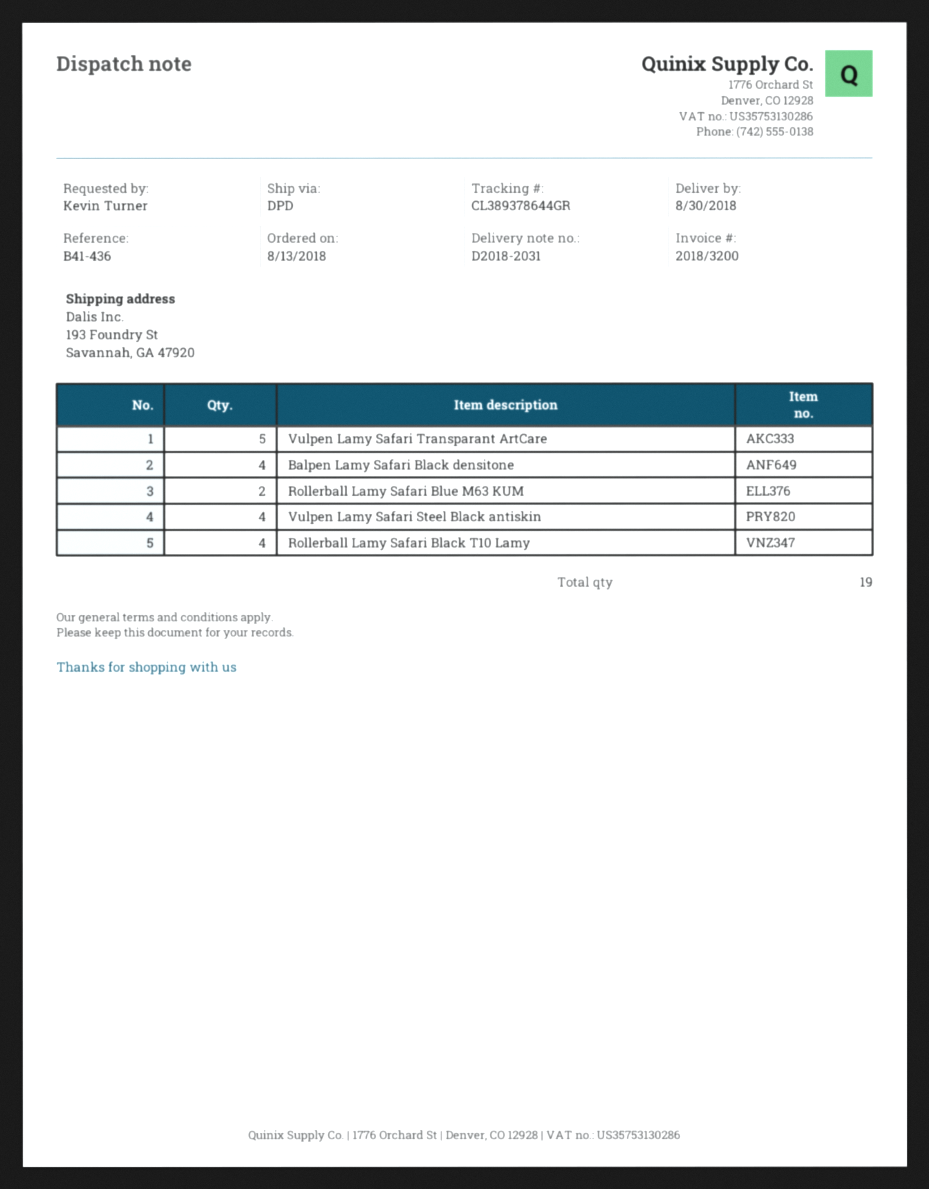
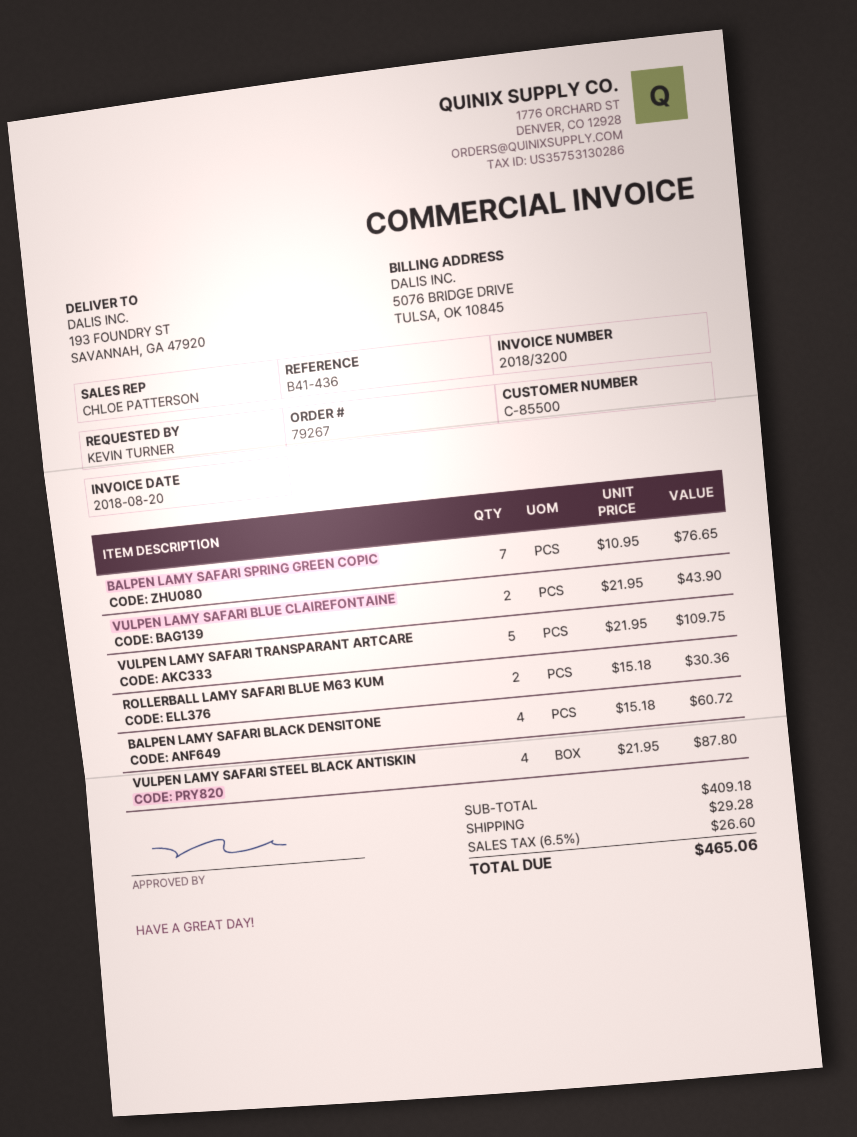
Rollerball Lamy Safari Black T10 Lamy: 4 -> none
BALPEN LAMY SAFARI SPRING GREEN COPIC: none -> 7
VULPEN LAMY SAFARI BLUE CLAIREFONTAINE: none -> 2

